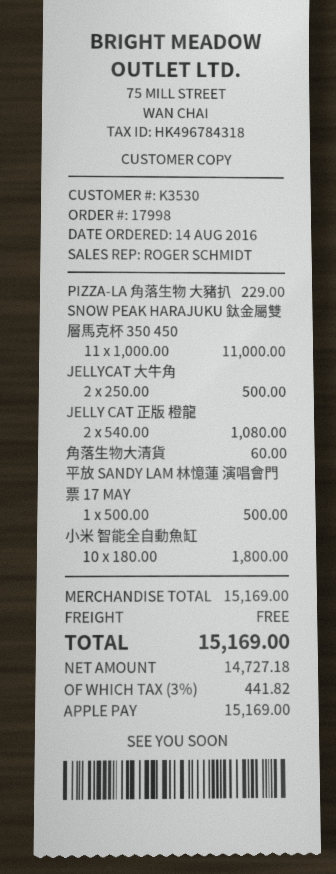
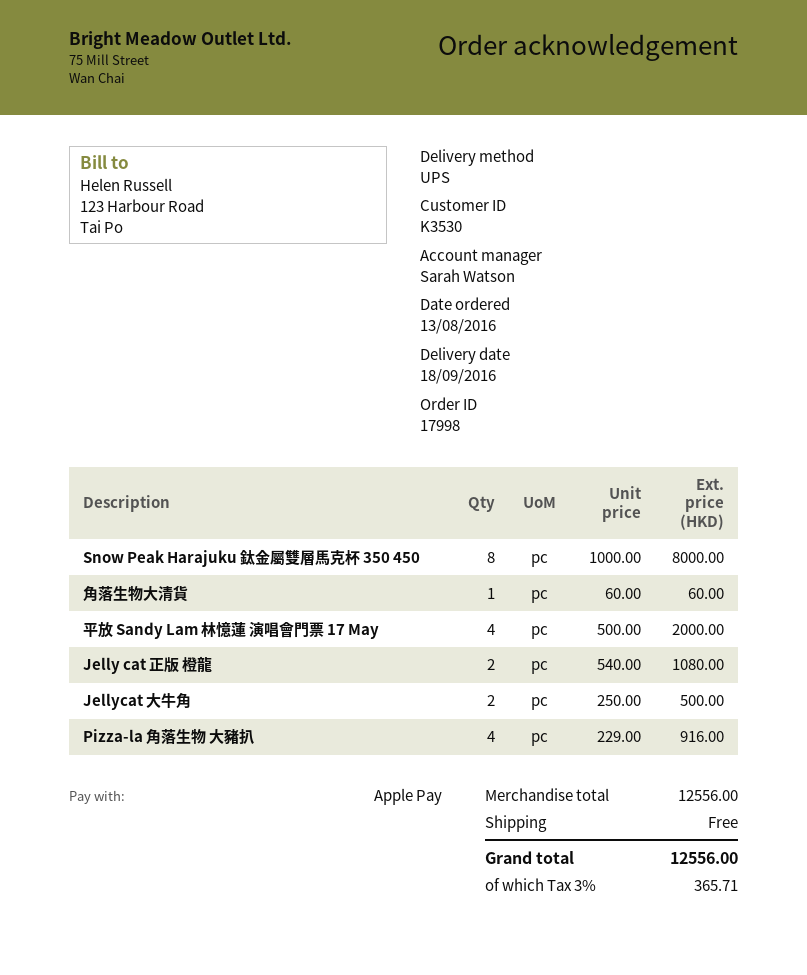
order date: 2016-08-14 -> 2016-08-13
sales rep: ROGER SCHMIDT -> Sarah Watson
PIZZA-LA 角落生物 大豬扒: 1 x 229.00 = 229.00 -> 4 x 229.00 = 916.00
SNOW PEAK HARAJUKU 鈦金屬雙層馬克杯 350 450: 11 x 1000.00 = 11000.00 -> 8 x 1000.00 = 8000.00
平放 SANDY LAM 林憶蓮 演唱會門票 17 MAY: 1 x 500.00 = 500.00 -> 4 x 500.00 = 2000.00
小米 智能全自動魚缸: 10 x 180.00 = 1800.00 -> none
subtotal: 15169.00 -> 12556.00
tax: 3% = 441.82 -> 3% = 365.71
total: 15169.00 -> 12556.00

